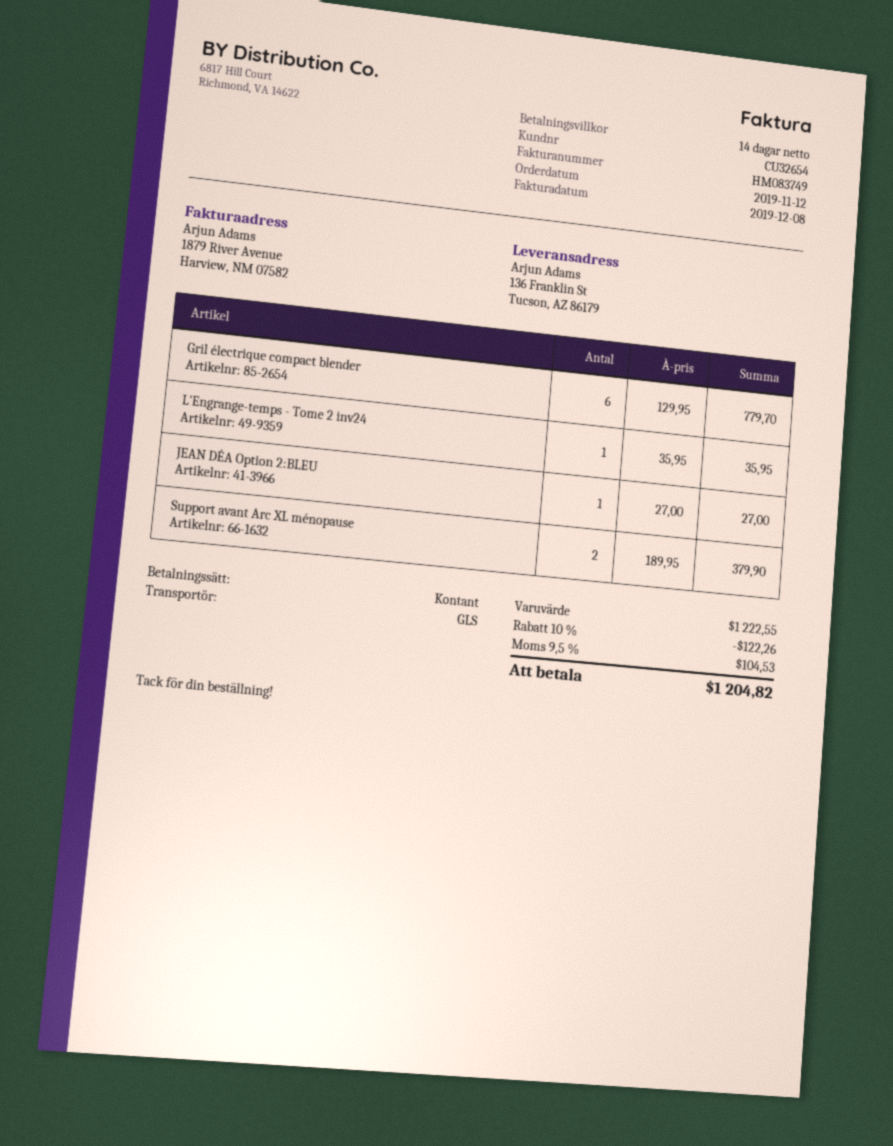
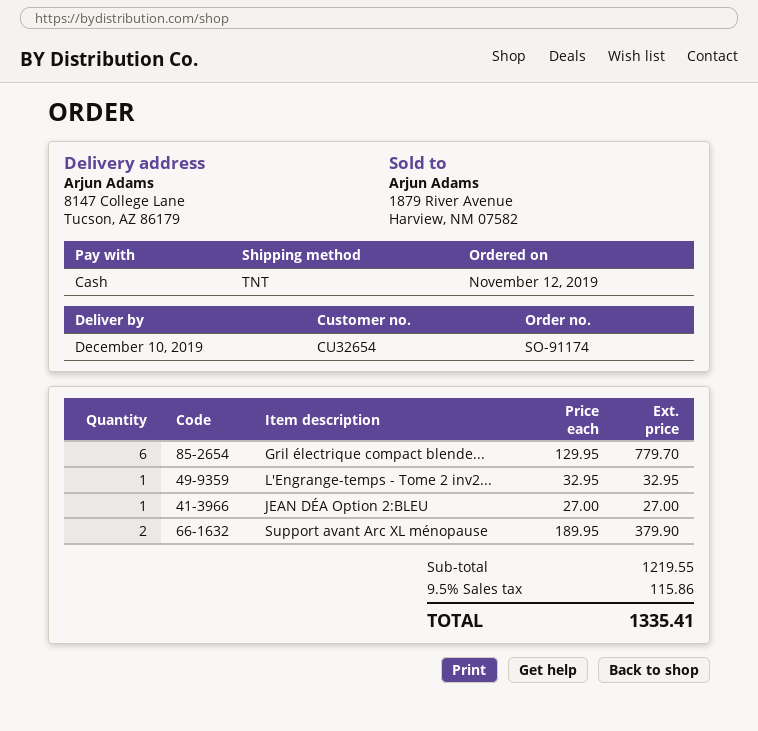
shipping method: GLS -> TNT
ship to: 136 Franklin St, Tucson, AZ 86179 -> 8147 College Lane, Tucson, AZ 86179
L'Engrange-temps - Tome 2 inv24: 1 x 35.95 = 35.95 -> 1 x 32.95 = 32.95
subtotal: 1222.55 -> 1219.55
discount: 10% = 122.26 -> none
tax: 9.5% = 104.53 -> 9.5% = 115.86
total: 1204.82 -> 1335.41

